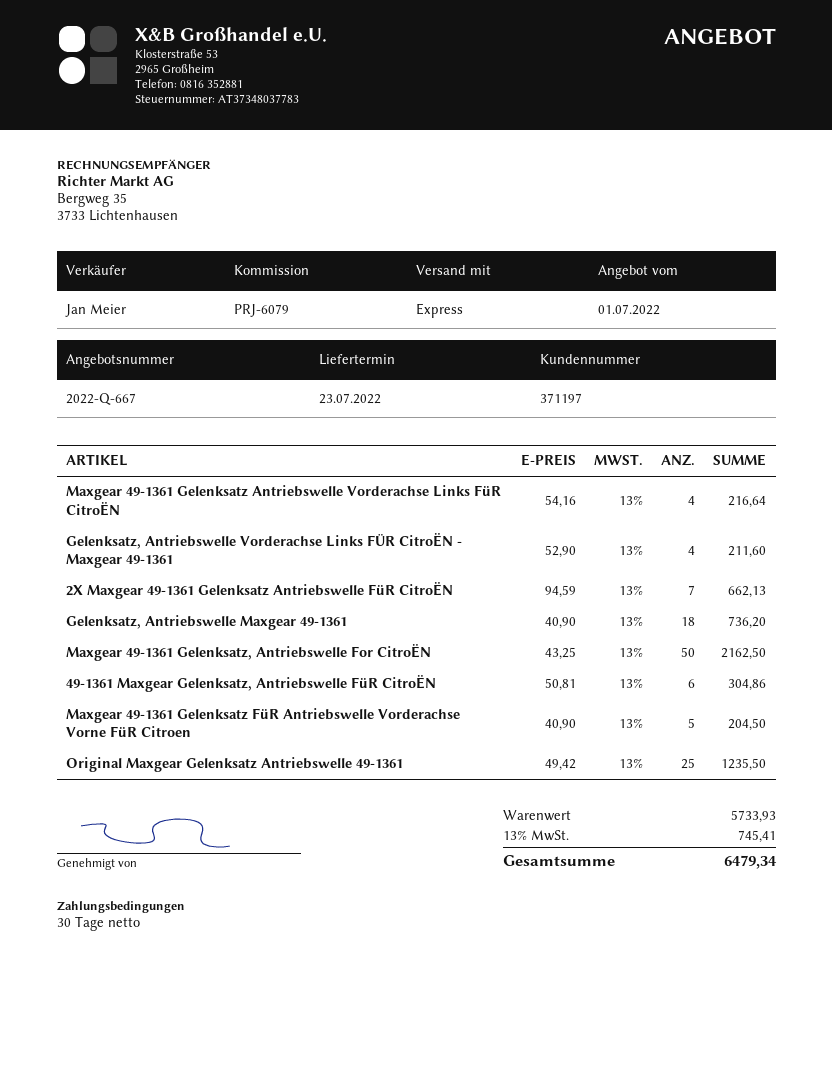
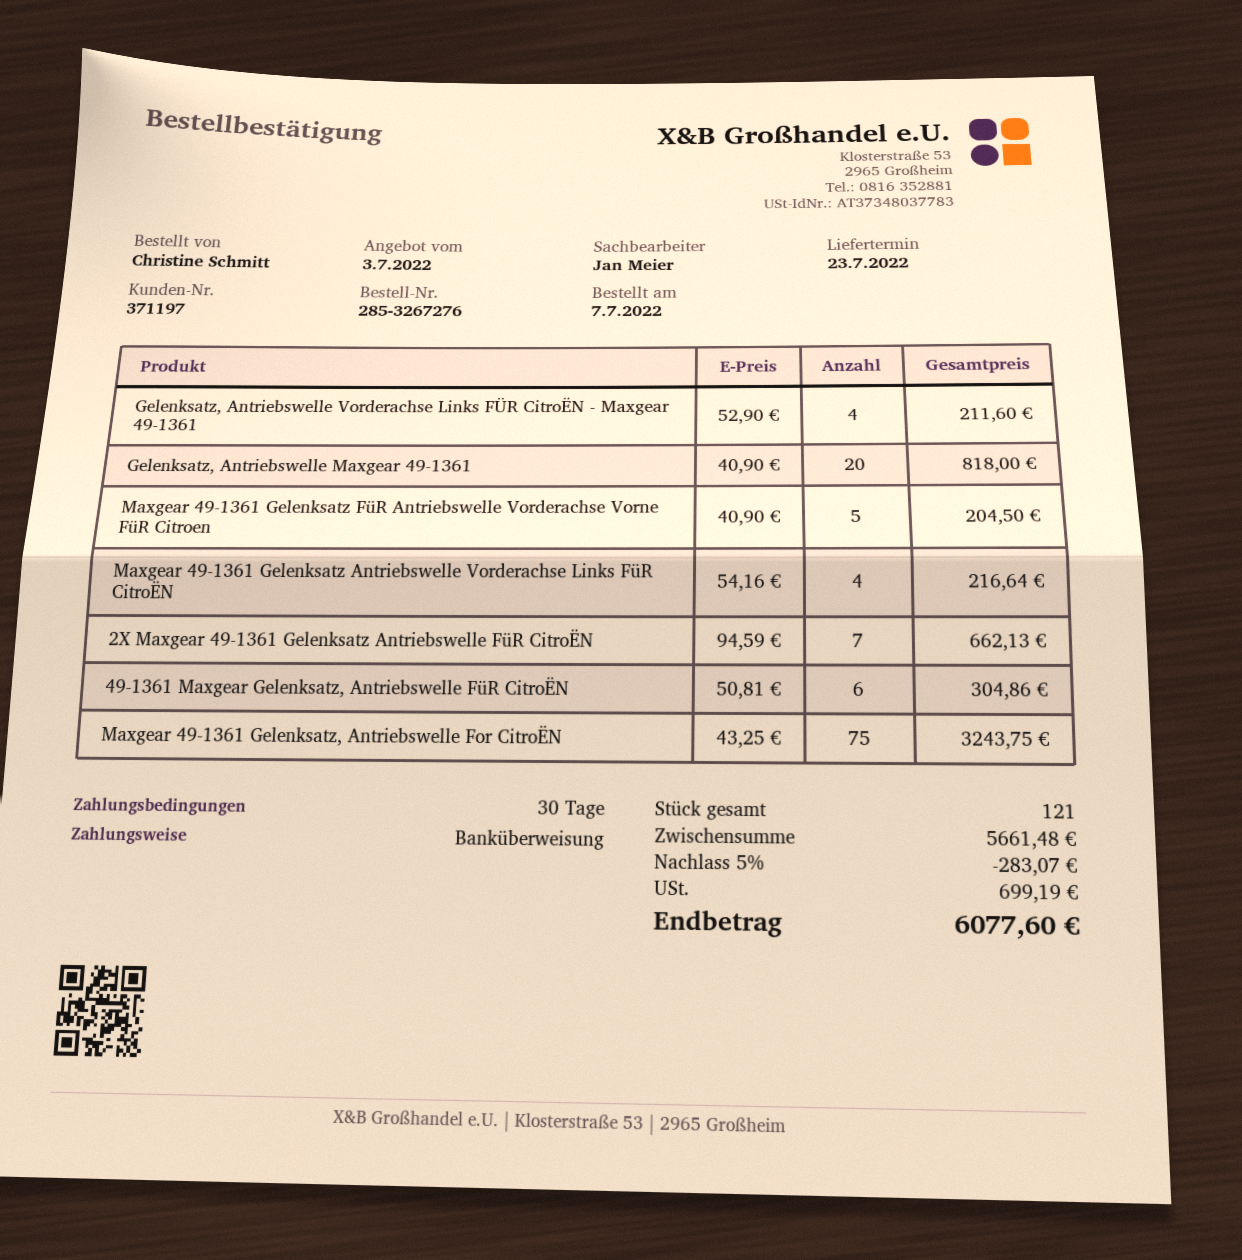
quote date: 2022-07-01 -> 2022-07-03
Gelenksatz, Antriebswelle Maxgear 49-1361: 18 x 40.90 = 736.20 -> 20 x 40.90 = 818.00
Maxgear 49-1361 Gelenksatz, Antriebswelle For CitroËN: 50 x 43.25 = 2162.50 -> 75 x 43.25 = 3243.75
Original Maxgear Gelenksatz Antriebswelle 49-1361: 25 x 49.42 = 1235.50 -> none
subtotal: 5733.93 -> 5661.48
discount: none -> 5% = 283.07
tax: 745.41 -> 699.19
total: 6479.34 -> 6077.60

